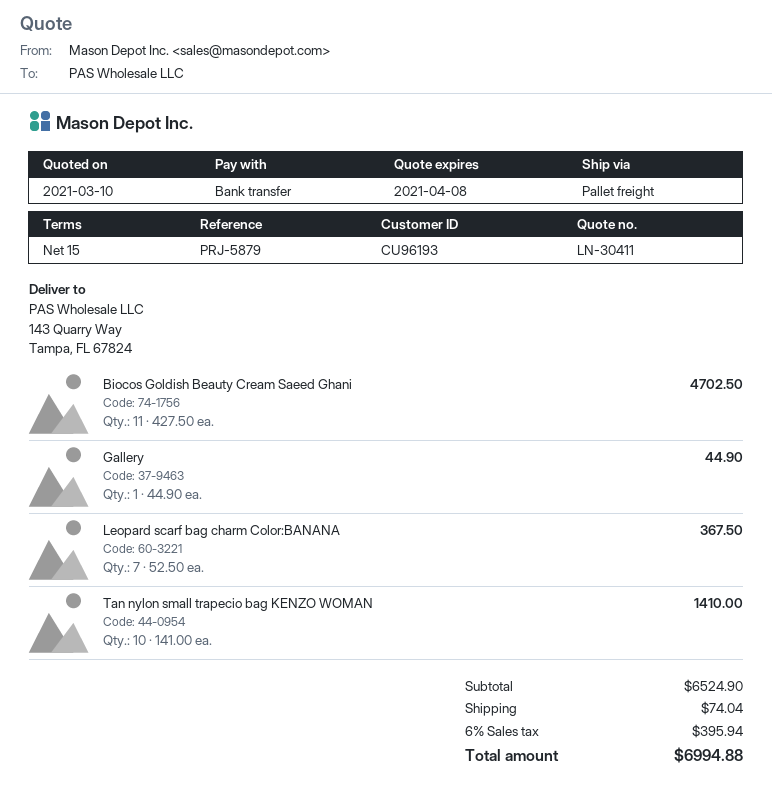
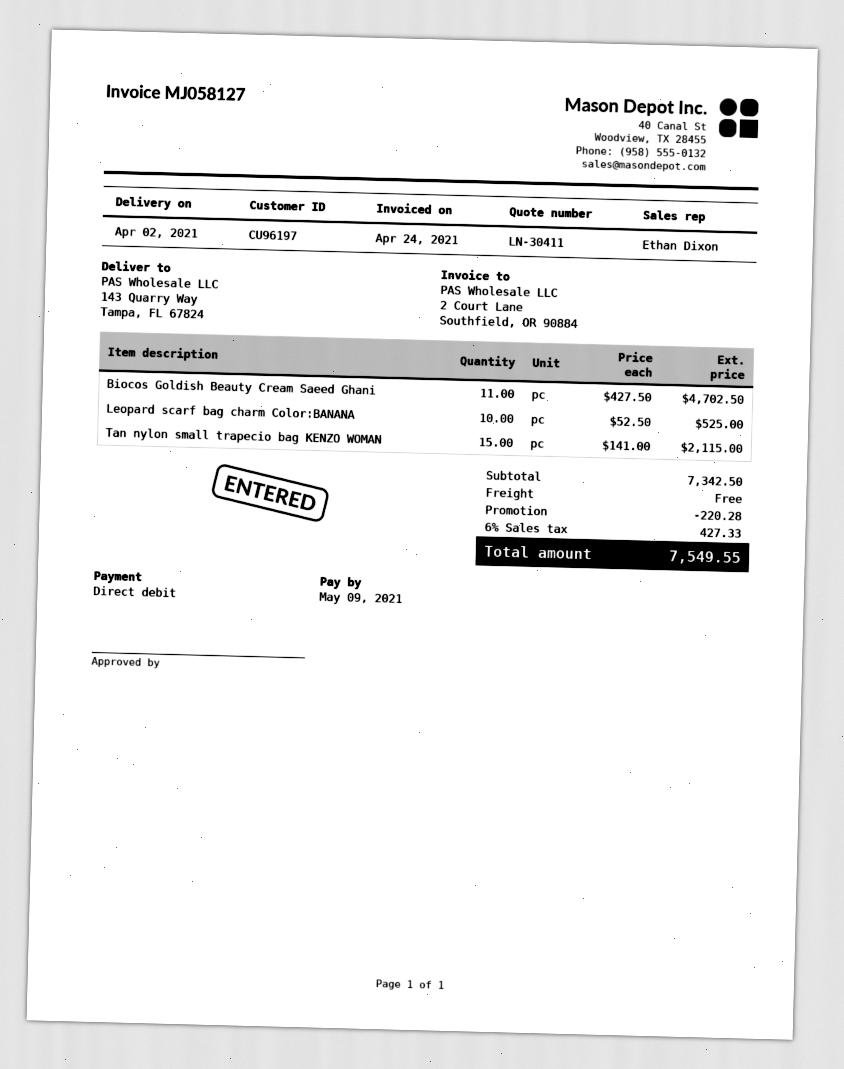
customer number: CU96193 -> CU96197
payment method: bank transfer -> direct debit
Gallery: 1 x 44.90 = 44.90 -> none
Leopard scarf bag charm Color:BANANA: 7 x 52.50 = 367.50 -> 10 x 52.50 = 525.00
Tan nylon small trapecio bag KENZO WOMAN: 10 x 141.00 = 1410.00 -> 15 x 141.00 = 2115.00
subtotal: 6524.90 -> 7342.50
discount: none -> 220.28
shipping: 74.04 -> 0.00
tax: 6% = 395.94 -> 6% = 427.33
total: 6994.88 -> 7549.55

